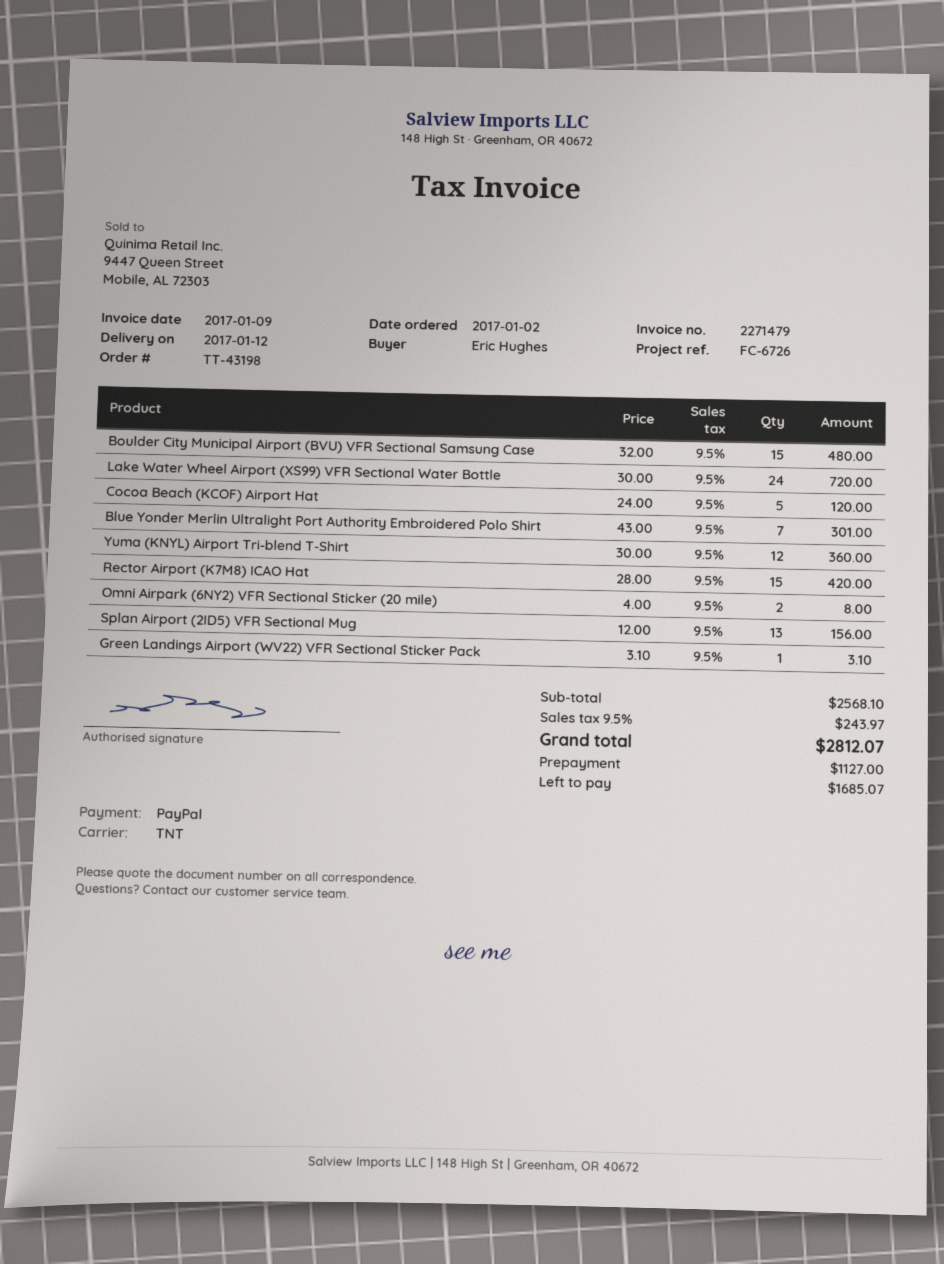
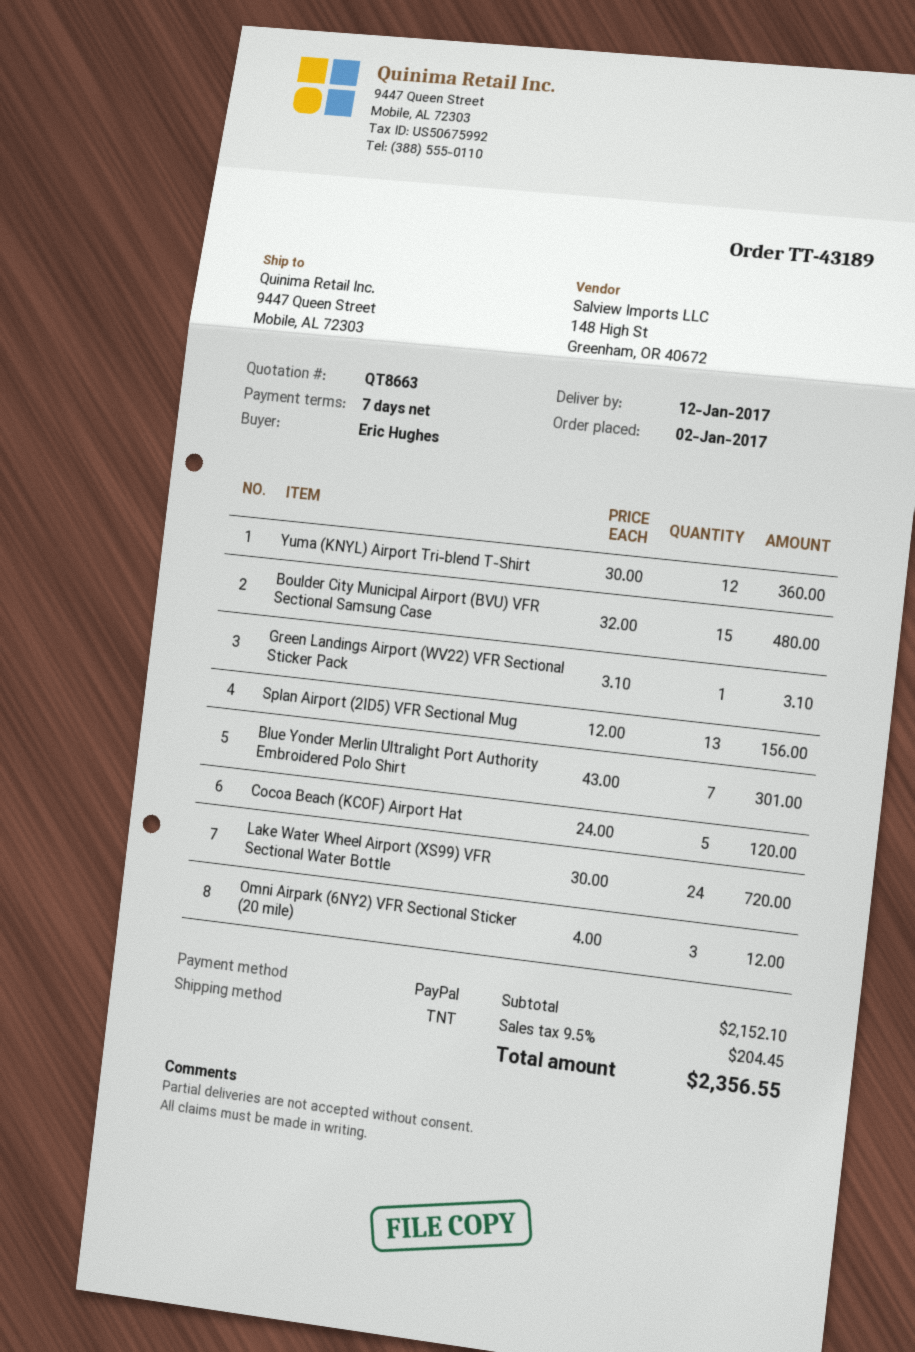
order number: TT-43198 -> TT-43189
Rector Airport (K7M8) ICAO Hat: 15 x 28.00 = 420.00 -> none
Omni Airpark (6NY2) VFR Sectional Sticker (20 mile): 2 x 4.00 = 8.00 -> 3 x 4.00 = 12.00
subtotal: 2568.10 -> 2152.10
tax: 9.5% = 243.97 -> 9.5% = 204.45
total: 2812.07 -> 2356.55

